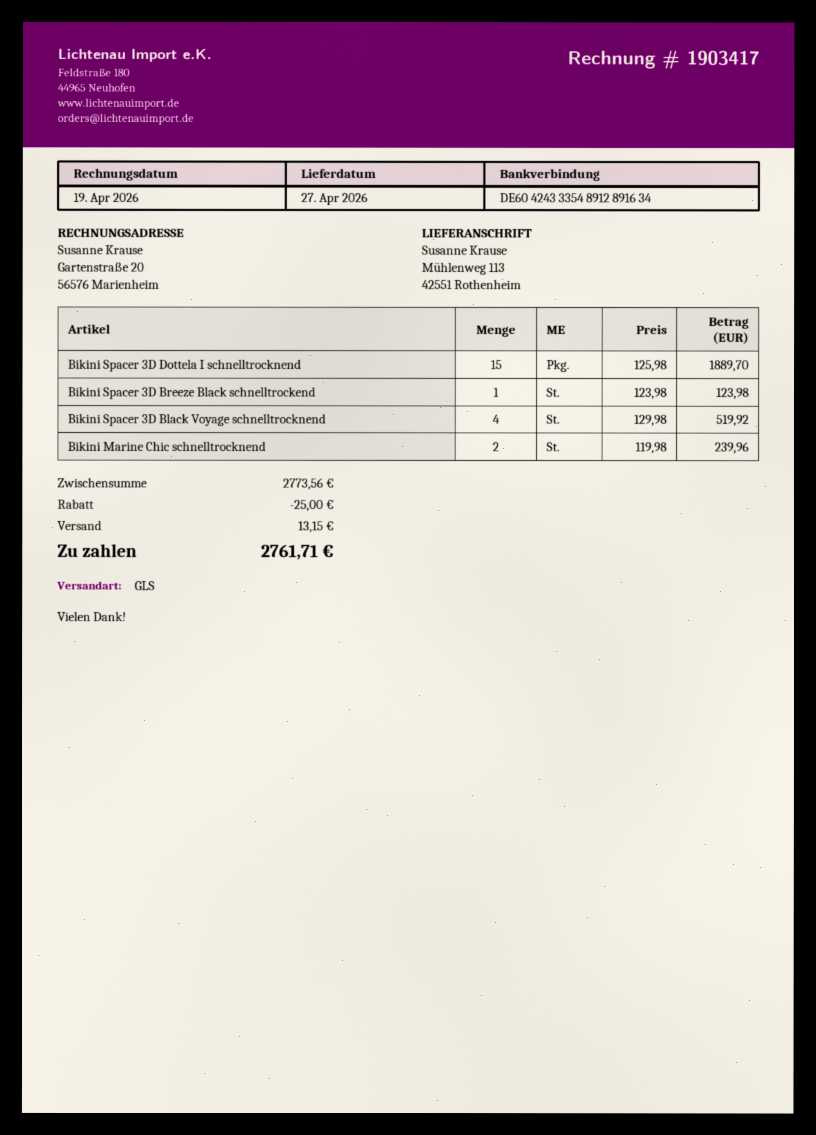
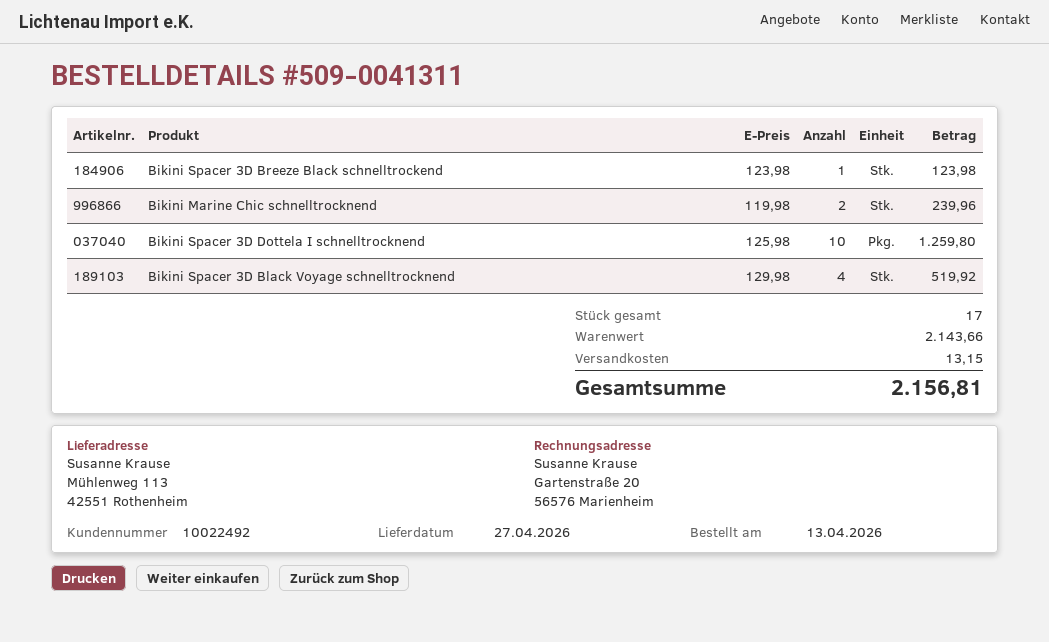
Bikini Spacer 3D Dottela I schnelltrocknend: 15 x 125.98 = 1889.70 -> 10 x 125.98 = 1259.80
subtotal: 2773.56 -> 2143.66
discount: 25.00 -> none
total: 2761.71 -> 2156.81

